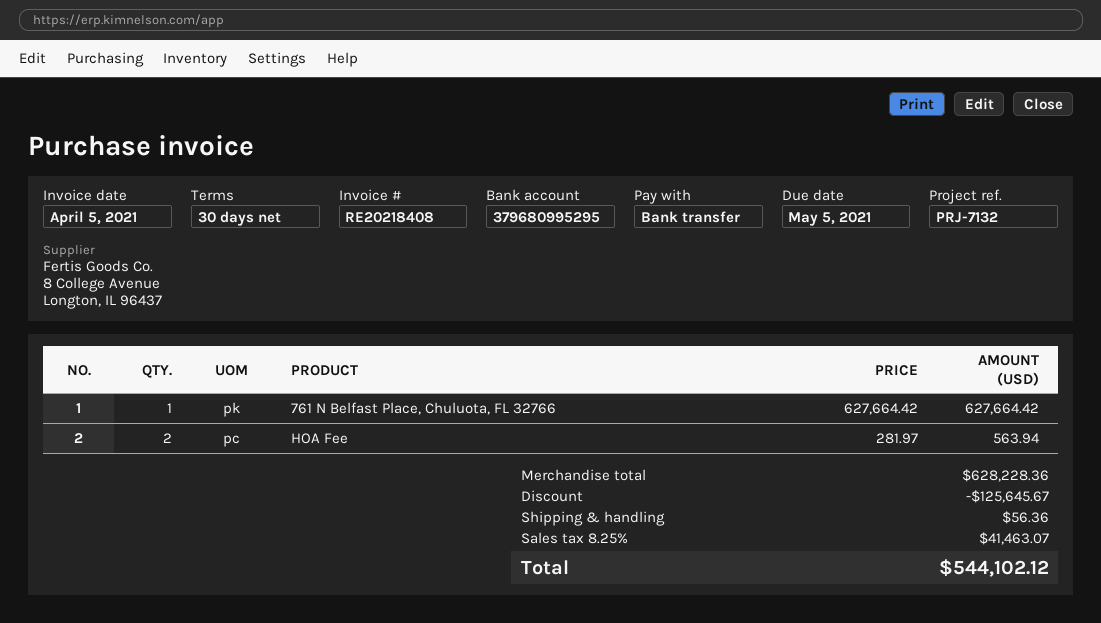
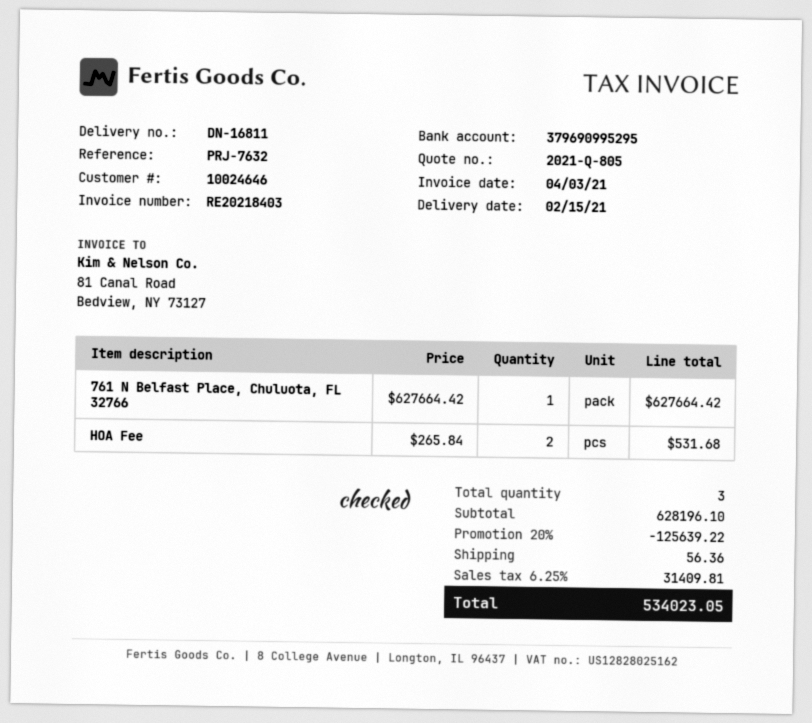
invoice number: RE20218408 -> RE20218403
invoice date: 2021-04-05 -> 2021-04-03
reference: PRJ-7132 -> PRJ-7632
bank account: 379680995295 -> 379690995295
HOA Fee: 2 x 281.97 = 563.94 -> 2 x 265.84 = 531.68
subtotal: 628228.36 -> 628196.10
discount: 125645.67 -> 125639.22
tax: 8.25% = 41463.07 -> 6.25% = 31409.81
total: 544102.12 -> 534023.05

